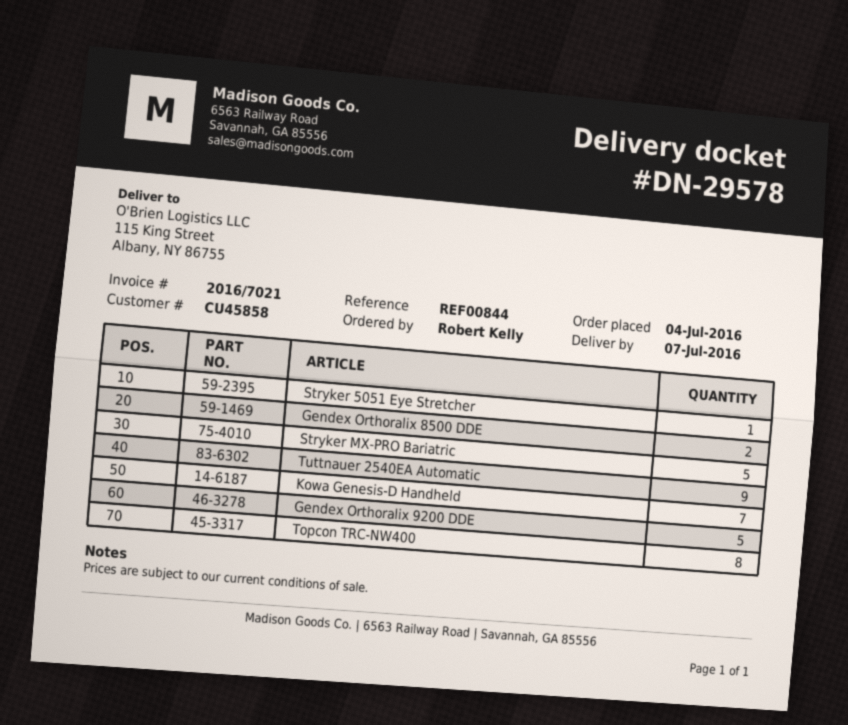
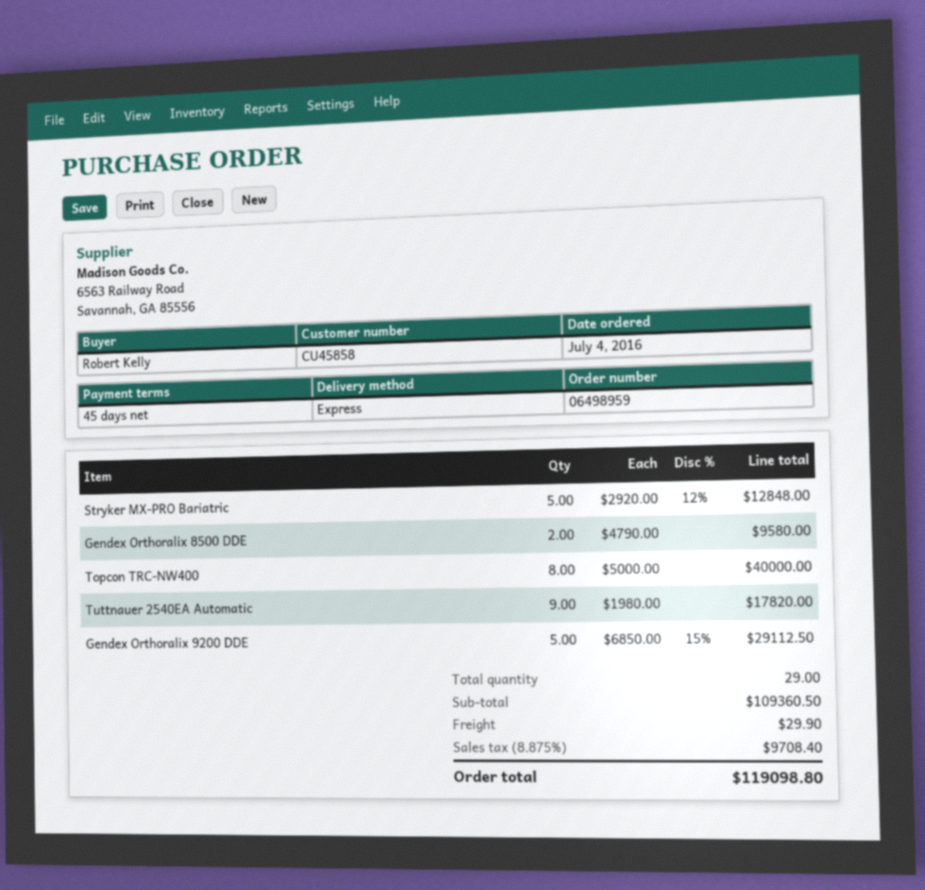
Stryker 5051 Eye Stretcher: 1 -> none
Kowa Genesis-D Handheld: 7 -> none

